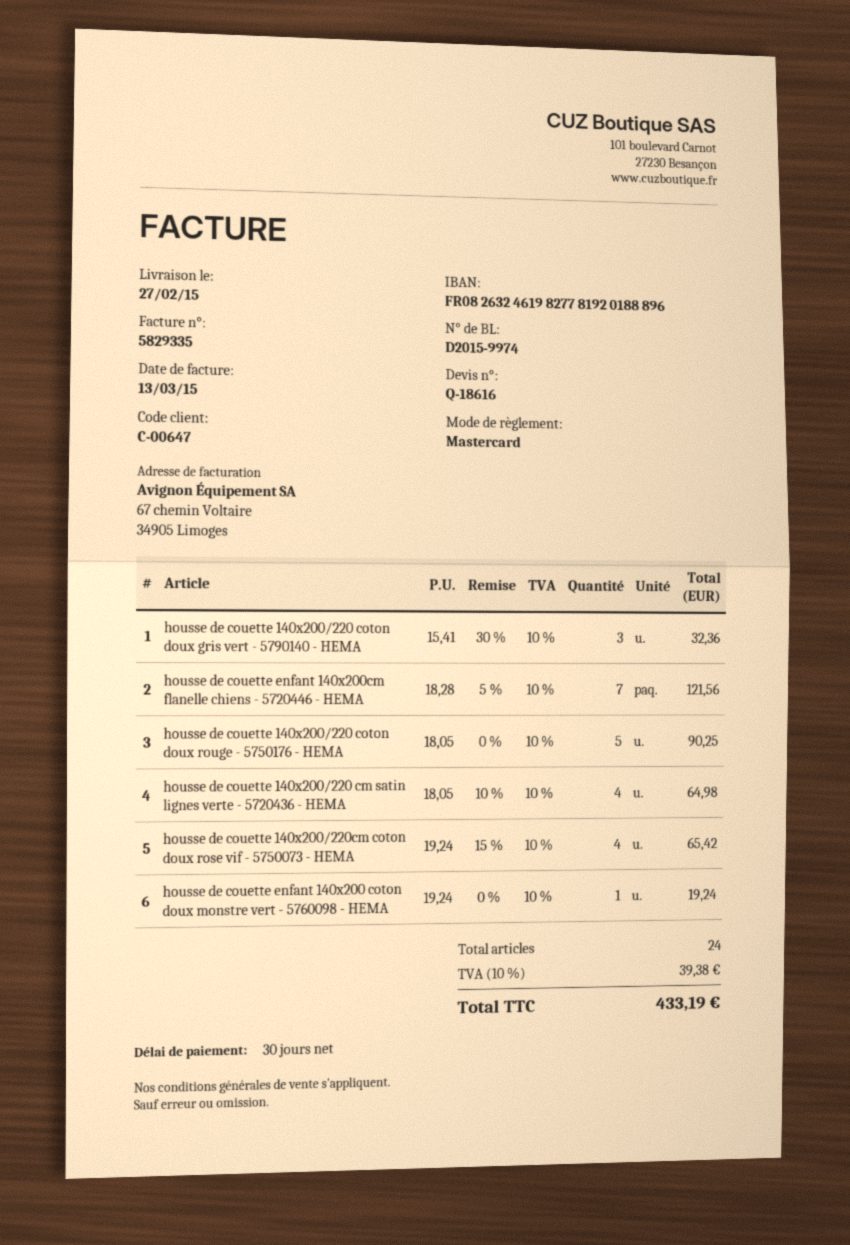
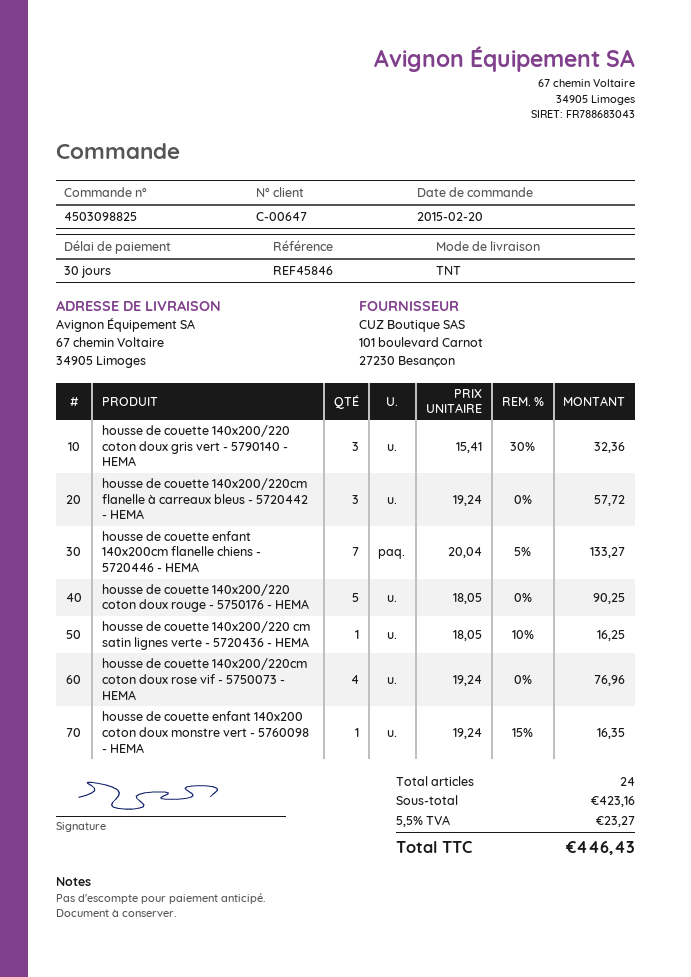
housse de couette enfant 140x200cm flanelle chiens - 5720446 - HEMA: 7 x 18.28 - 5% = 121.56 -> 7 x 20.04 - 5% = 133.27
housse de couette 140x200/220 cm satin lignes verte - 5720436 - HEMA: 4 x 18.05 - 10% = 64.98 -> 1 x 18.05 - 10% = 16.25
housse de couette 140x200/220cm coton doux rose vif - 5750073 - HEMA: 4 x 19.24 - 15% = 65.42 -> 4 x 19.24 = 76.96
housse de couette enfant 140x200 coton doux monstre vert - 5760098 - HEMA: 1 x 19.24 = 19.24 -> 1 x 19.24 - 15% = 16.35
housse de couette 140x200/220cm flanelle à carreaux bleus - 5720442 - HEMA: none -> 3 x 19.24 = 57.72
tax: 10% = 39.38 -> 5.5% = 23.27
total: 433.19 -> 446.43

